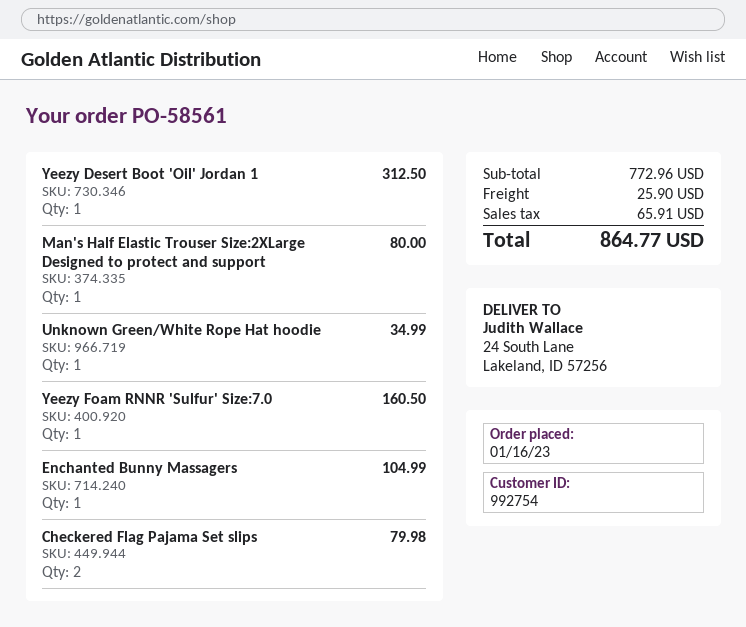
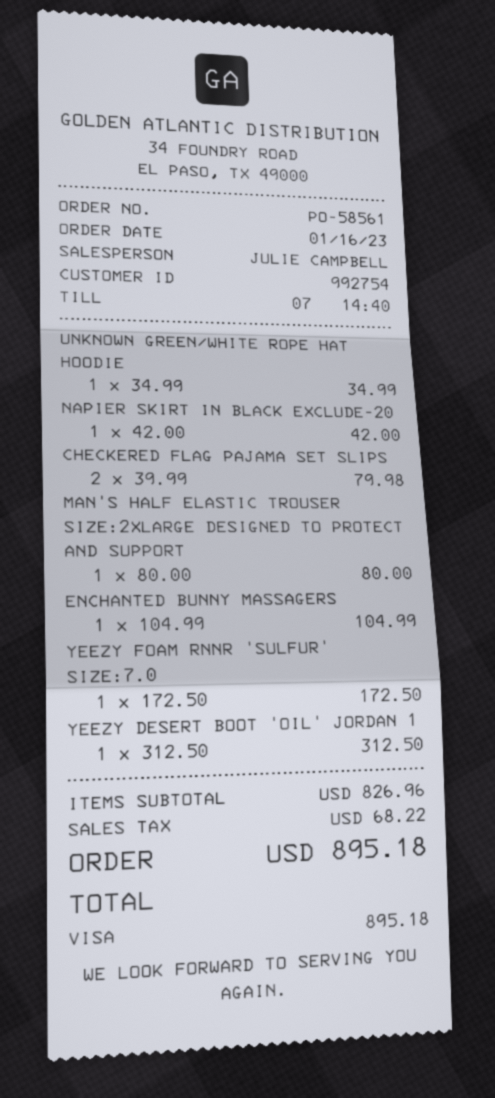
Yeezy Foam RNNR 'Sulfur' Size:7.0: 1 for 160.50 -> 1 for 172.50
NAPIER SKIRT IN BLACK EXCLUDE-20: none -> 1 for 42.00
subtotal: 772.96 -> 826.96
shipping: 25.90 -> none
tax: 65.91 -> 68.22
total: 864.77 -> 895.18

